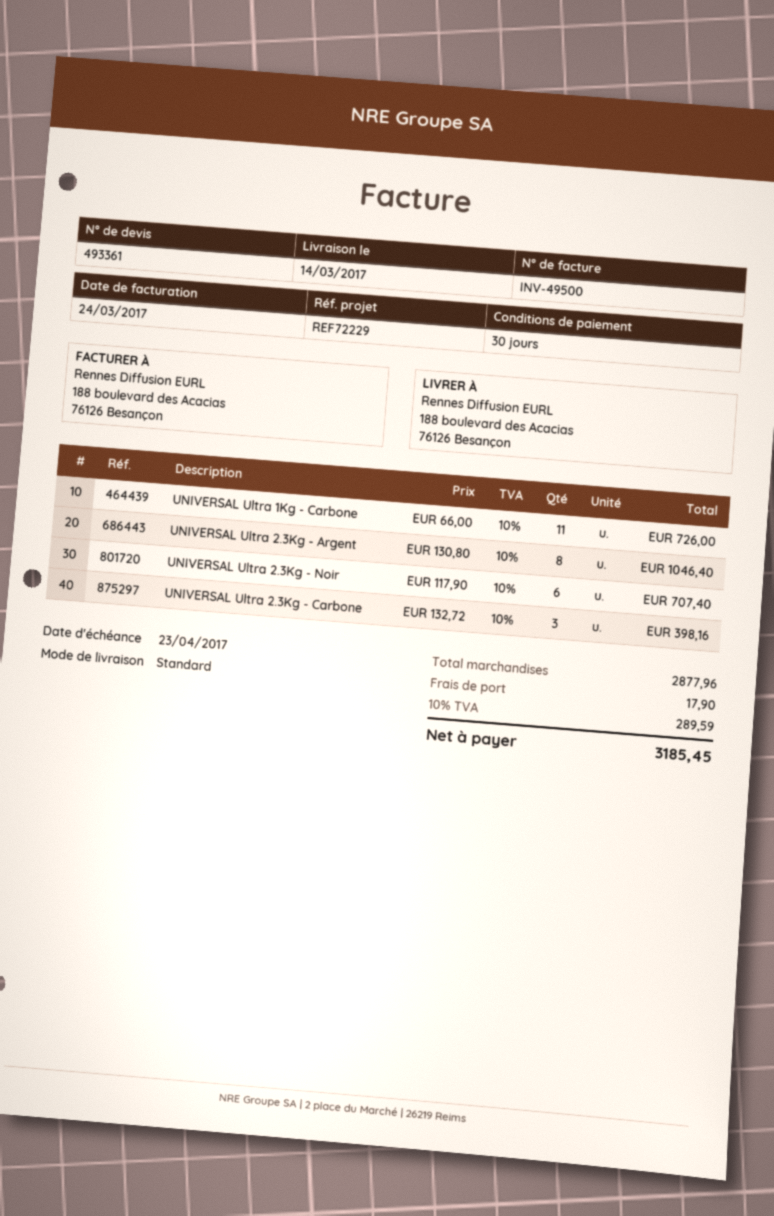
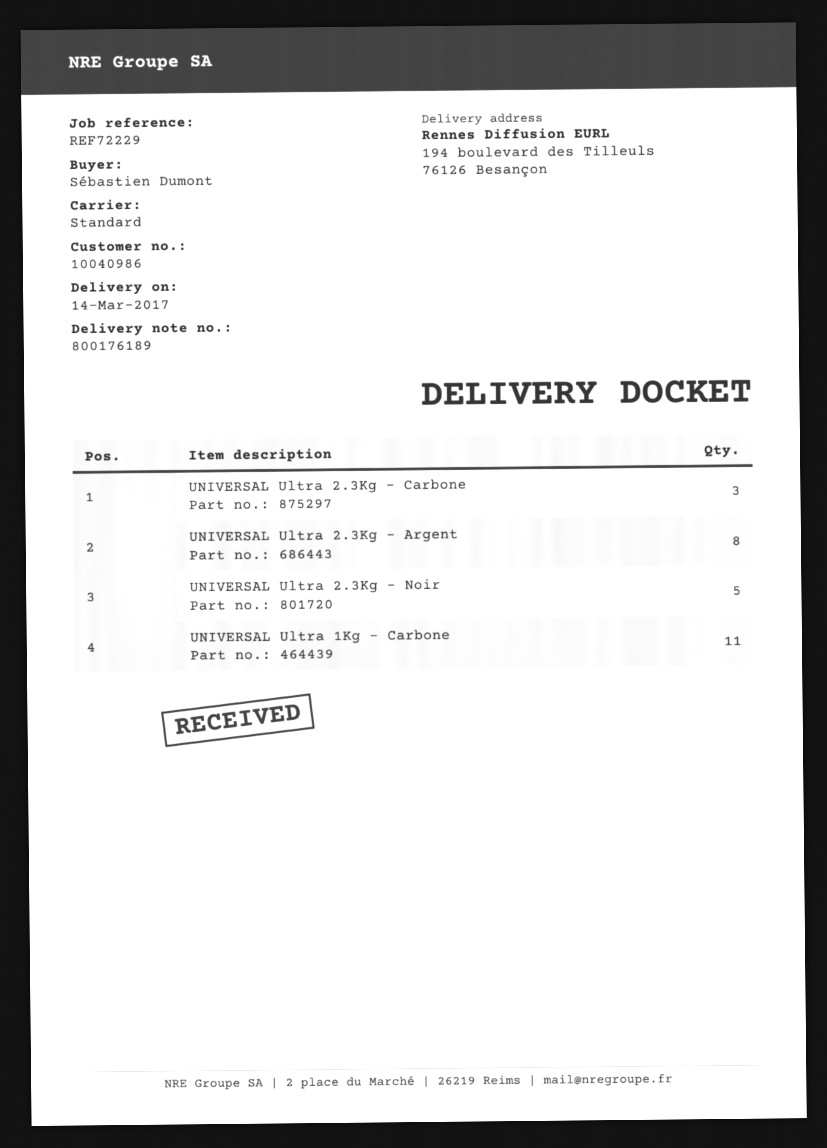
ship to: 188 boulevard des Acacias, 76126 Besançon -> 194 boulevard des Tilleuls, 76126 Besançon
UNIVERSAL Ultra 2.3Kg - Noir: 6 -> 5

